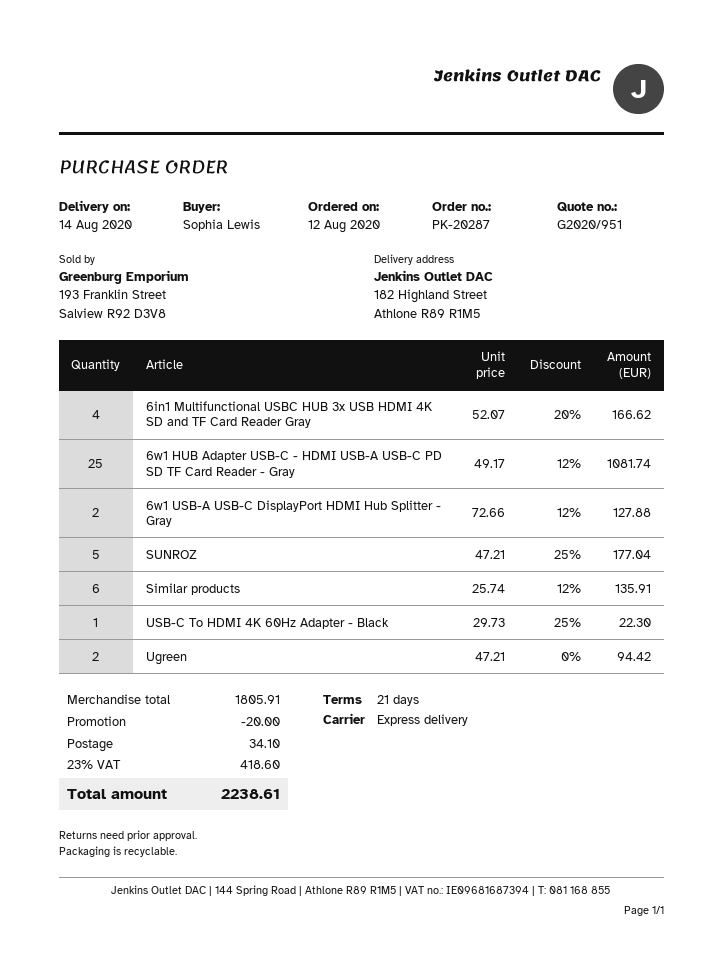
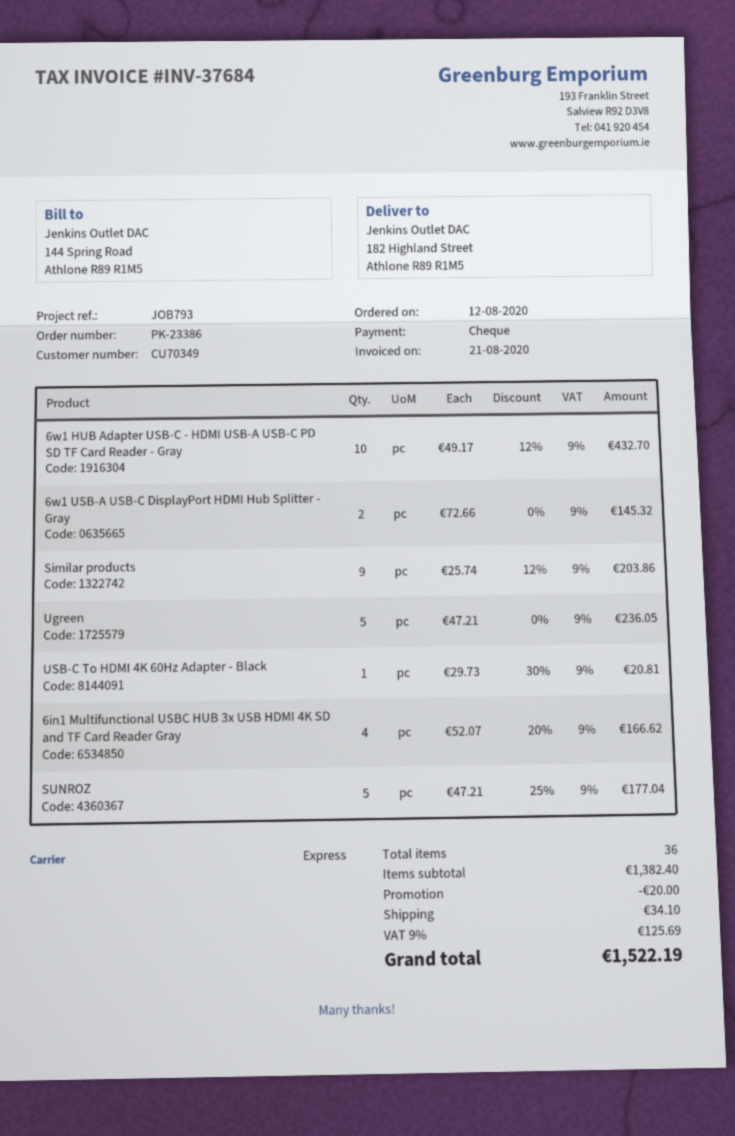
order number: PK-20287 -> PK-23386
6w1 HUB Adapter USB-C - HDMI USB-A USB-C PD SD TF Card Reader - Gray: 25 x 49.17 - 12% = 1081.74 -> 10 x 49.17 - 12% = 432.70
6w1 USB-A USB-C DisplayPort HDMI Hub Splitter - Gray: 2 x 72.66 - 12% = 127.88 -> 2 x 72.66 = 145.32
Similar products: 6 x 25.74 - 12% = 135.91 -> 9 x 25.74 - 12% = 203.86
USB-C To HDMI 4K 60Hz Adapter - Black: 1 x 29.73 - 25% = 22.30 -> 1 x 29.73 - 30% = 20.81
Ugreen: 2 x 47.21 = 94.42 -> 5 x 47.21 = 236.05
subtotal: 1805.91 -> 1382.40
tax: 23% = 418.60 -> 9% = 125.69
total: 2238.61 -> 1522.19

